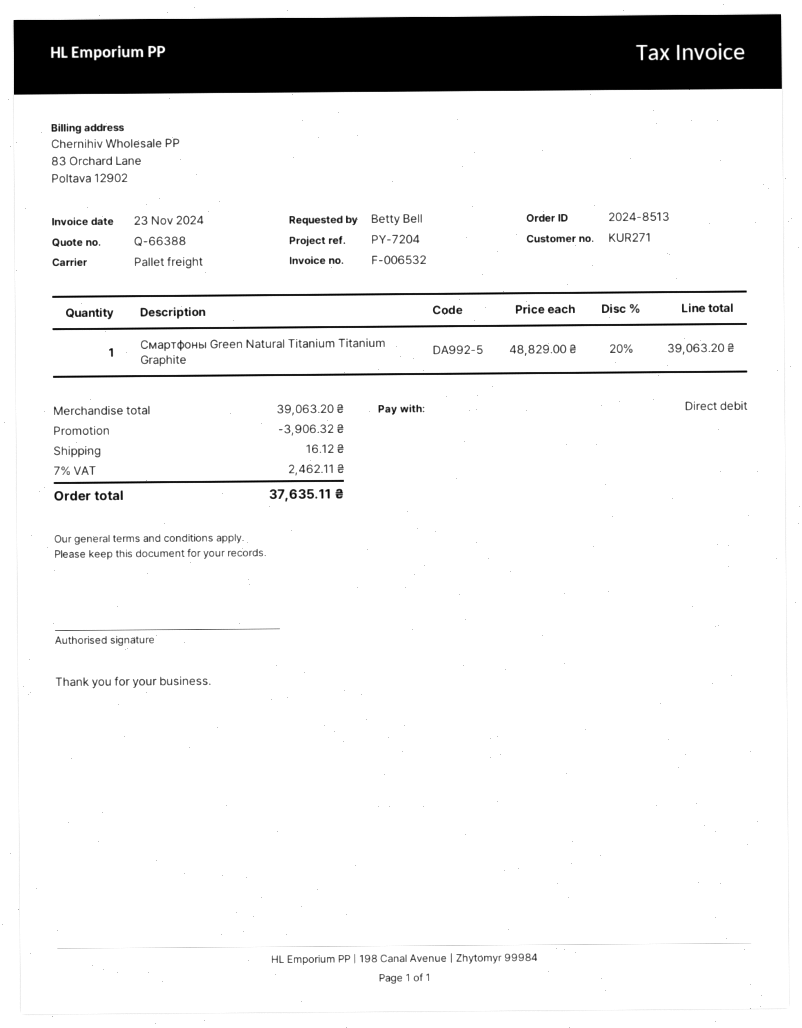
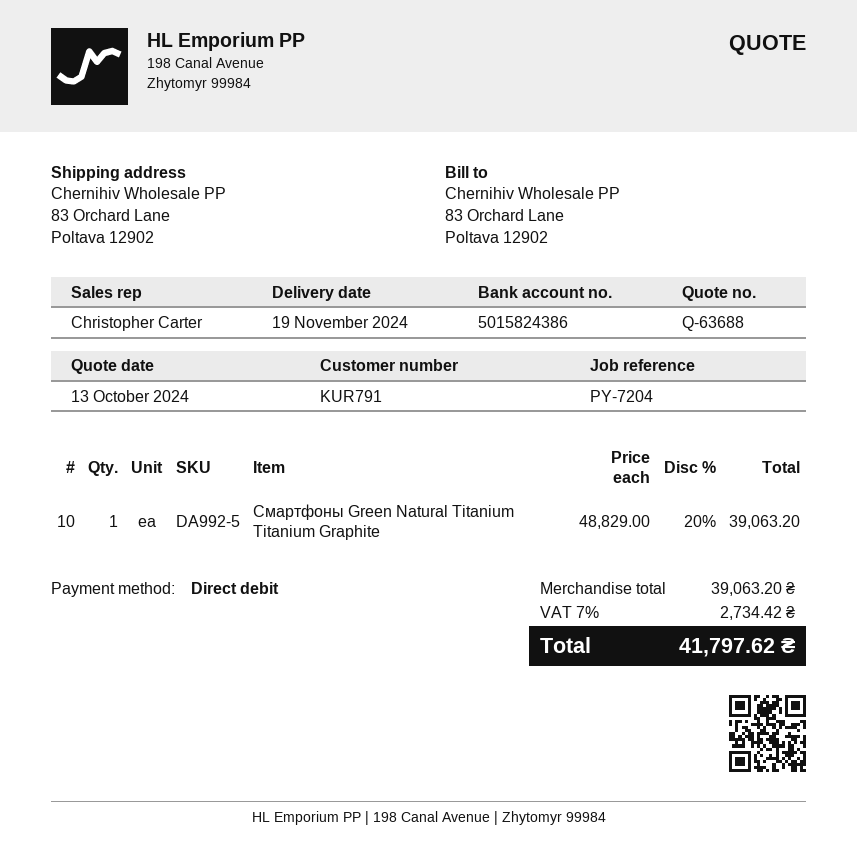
quote number: Q-66388 -> Q-63688
customer number: KUR271 -> KUR791
discount: 3906.32 -> none
shipping: 16.12 -> none
tax: 7% = 2462.11 -> 7% = 2734.42
total: 37635.11 -> 41797.62

